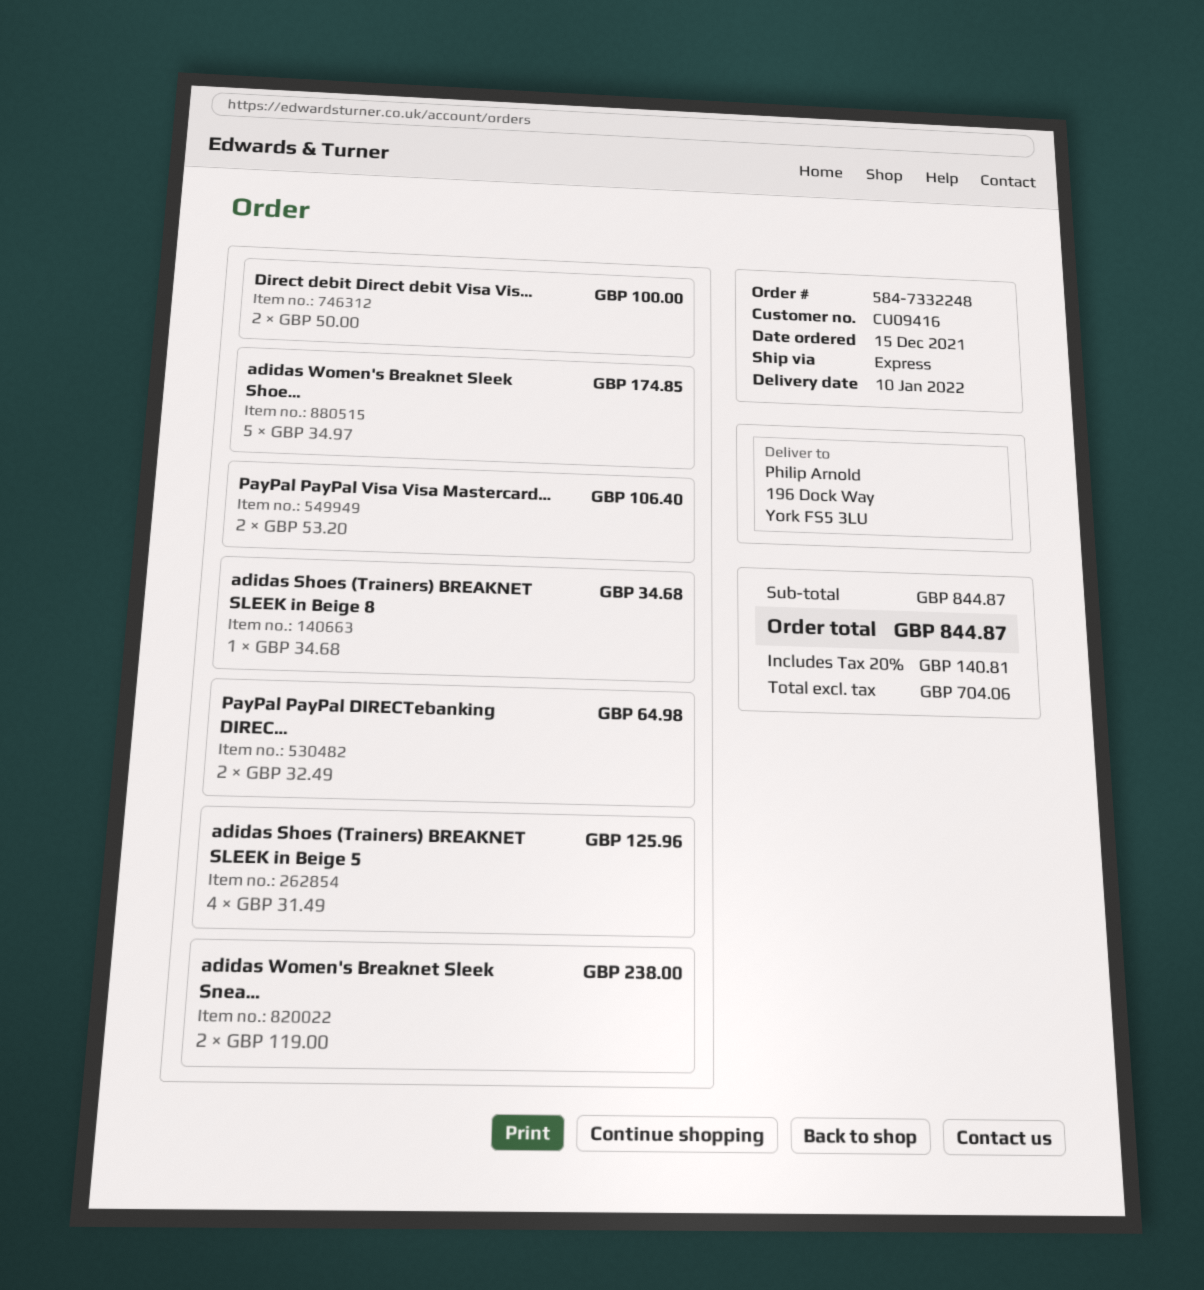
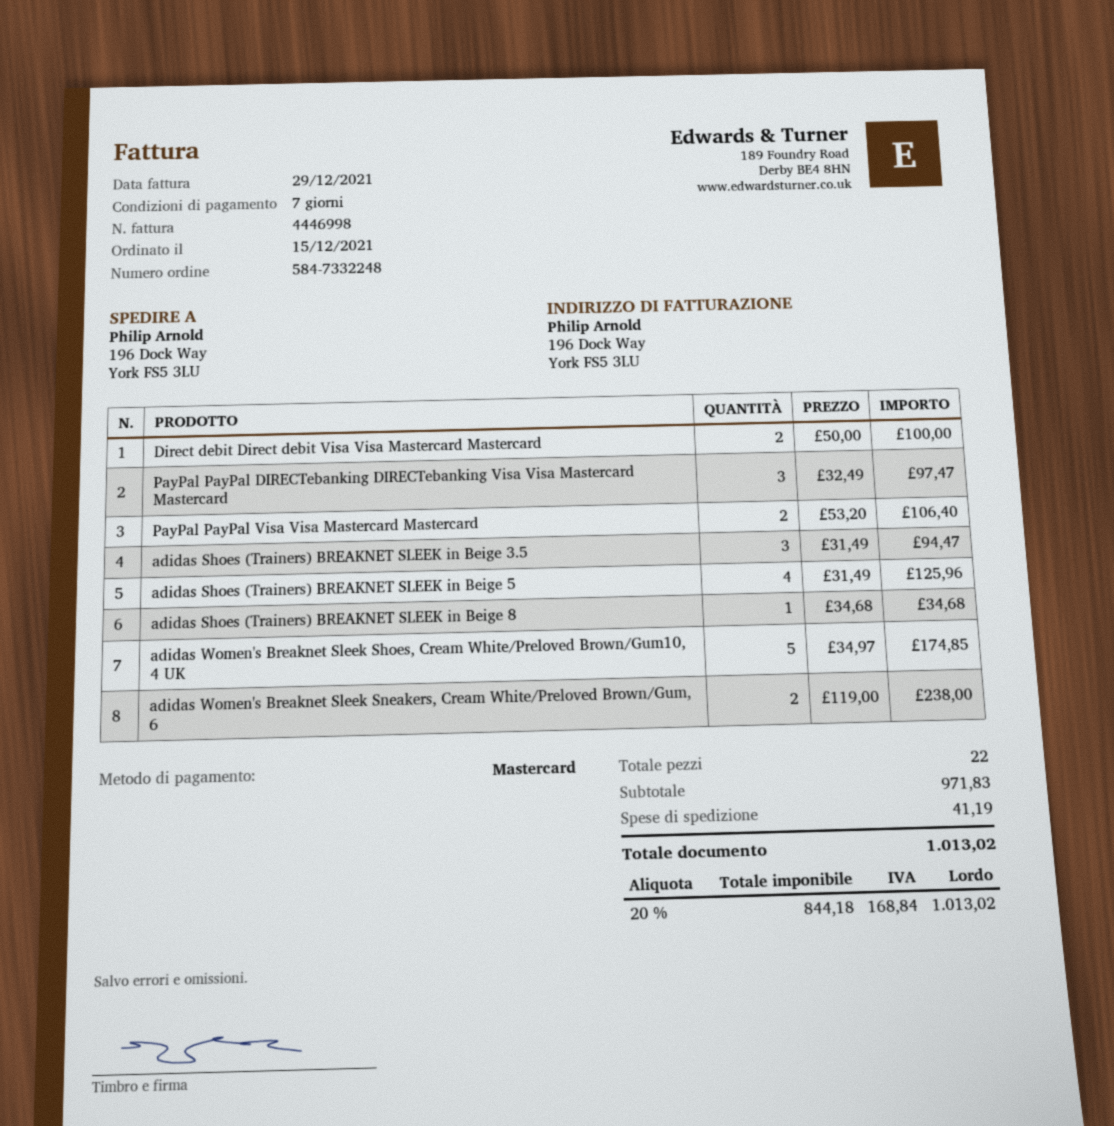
PayPal PayPal DIRECTebanking DIREC...: 2 x 32.49 = 64.98 -> 3 x 32.49 = 97.47
adidas Shoes (Trainers) BREAKNET SLEEK in Beige 3.5: none -> 3 x 31.49 = 94.47
subtotal: 844.87 -> 971.83
shipping: none -> 41.19
net: 704.06 -> 844.18
tax: 20% = 140.81 -> 20% = 168.84
total: 844.87 -> 1013.02

